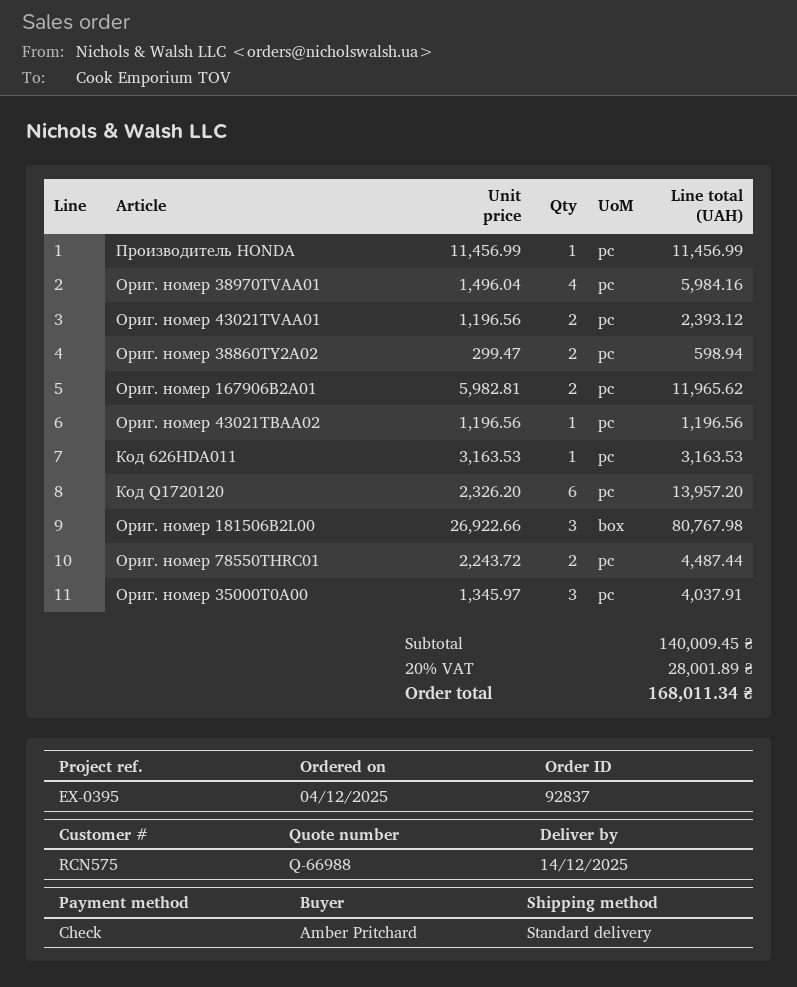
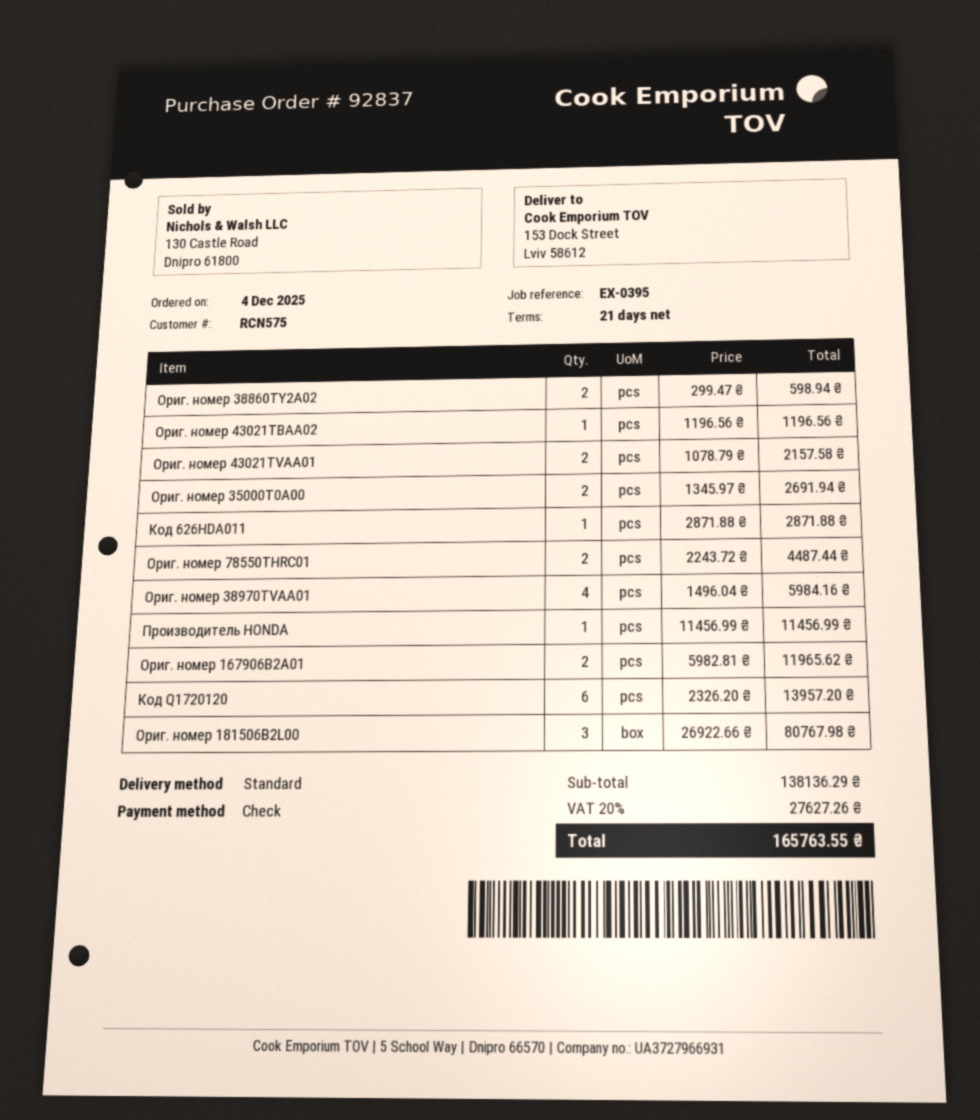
Ориг. номер 43021TVAA01: 2 x 1196.56 = 2393.12 -> 2 x 1078.79 = 2157.58
Код 626HDA011: 1 x 3163.53 = 3163.53 -> 1 x 2871.88 = 2871.88
Ориг. номер 35000T0A00: 3 x 1345.97 = 4037.91 -> 2 x 1345.97 = 2691.94
subtotal: 140009.45 -> 138136.29
tax: 20% = 28001.89 -> 20% = 27627.26
total: 168011.34 -> 165763.55

